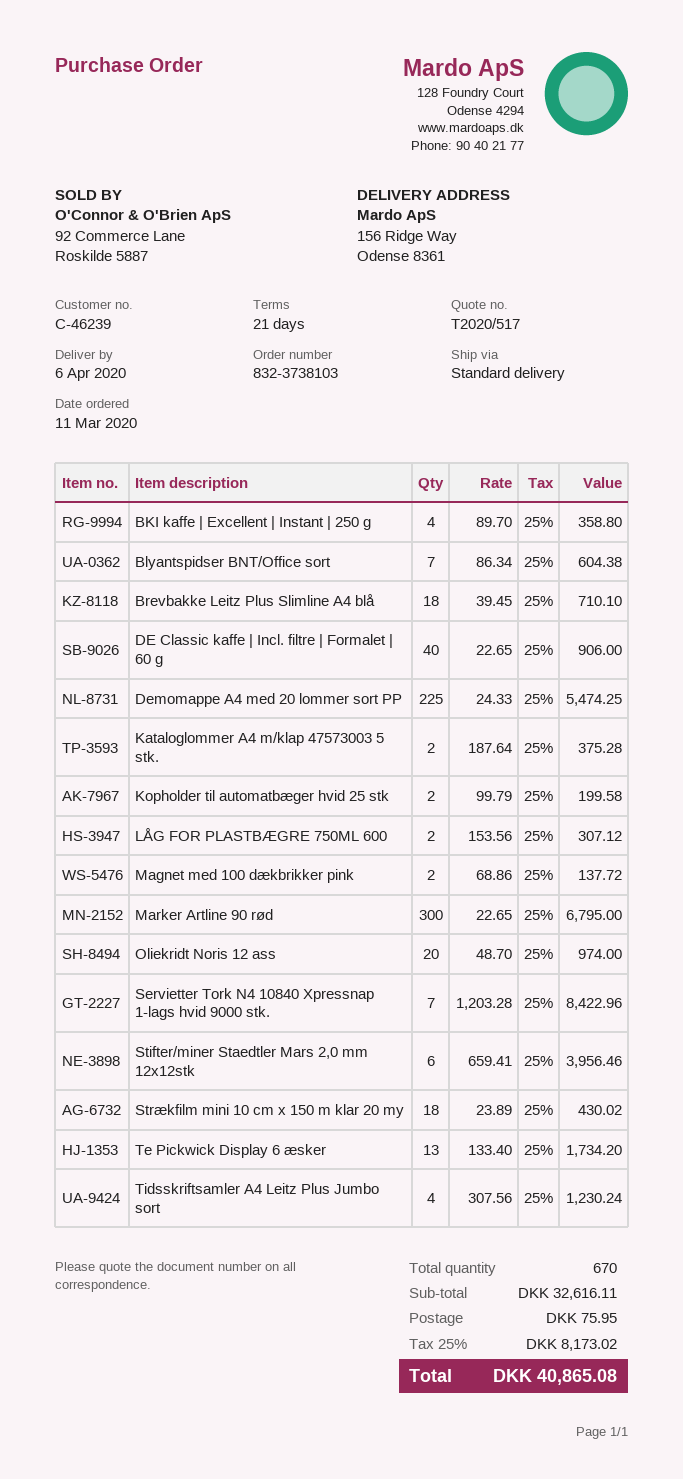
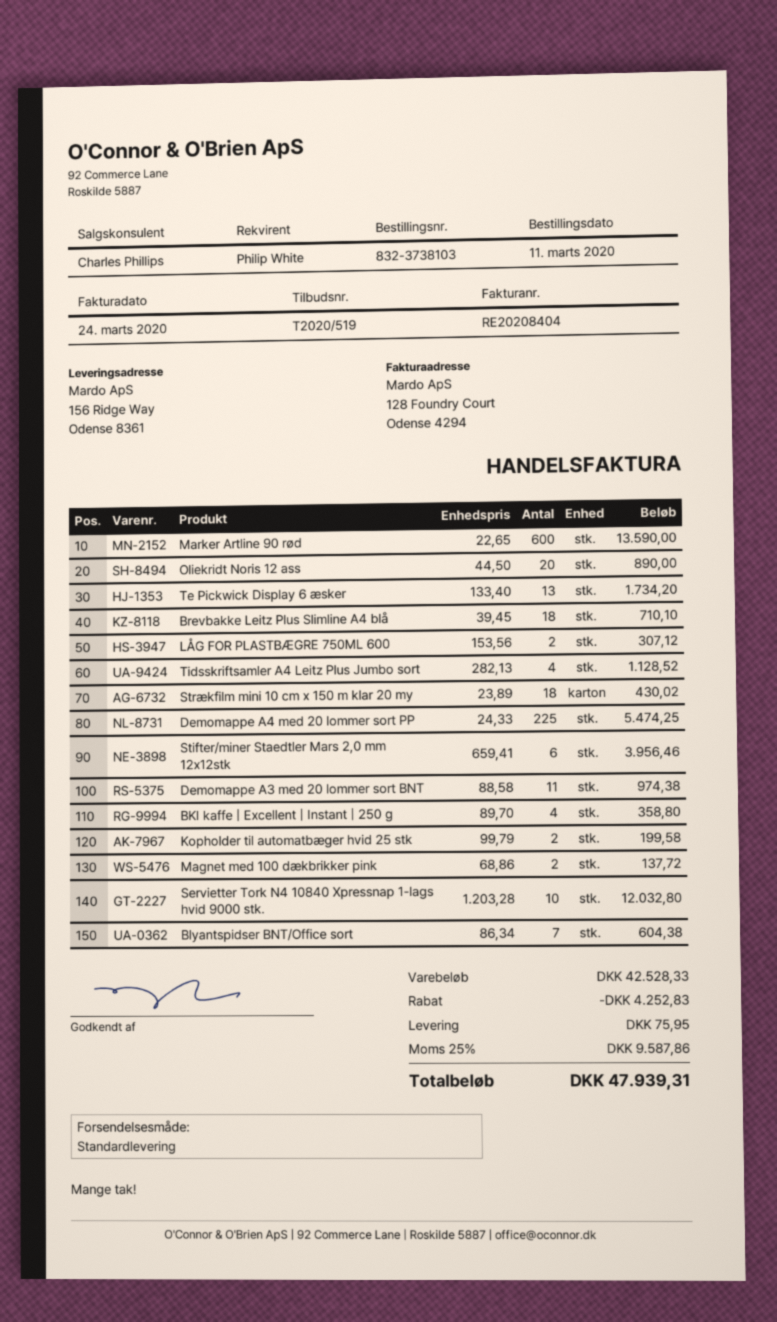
quote number: T2020/517 -> T2020/519
DE Classic kaffe | Incl. filtre | Formalet | 60 g: 40 x 22.65 = 906.00 -> none
Kataloglommer A4 m/klap 47573003 5 stk.: 2 x 187.64 = 375.28 -> none
Marker Artline 90 rød: 300 x 22.65 = 6795.00 -> 600 x 22.65 = 13590.00
Oliekridt Noris 12 ass: 20 x 48.70 = 974.00 -> 20 x 44.50 = 890.00
Servietter Tork N4 10840 Xpressnap 1-lags hvid 9000 stk.: 7 x 1203.28 = 8422.96 -> 10 x 1203.28 = 12032.80
Tidsskriftsamler A4 Leitz Plus Jumbo sort: 4 x 307.56 = 1230.24 -> 4 x 282.13 = 1128.52
Demomappe A3 med 20 lommer sort BNT: none -> 11 x 88.58 = 974.38
subtotal: 32616.11 -> 42528.33
discount: none -> 4252.83
tax: 25% = 8173.02 -> 25% = 9587.86
total: 40865.08 -> 47939.31

